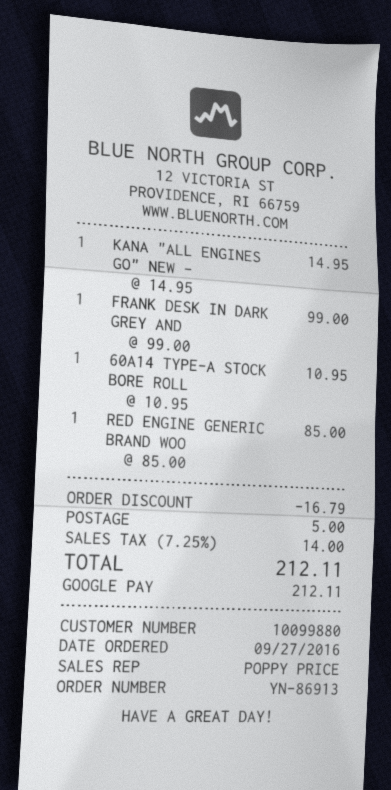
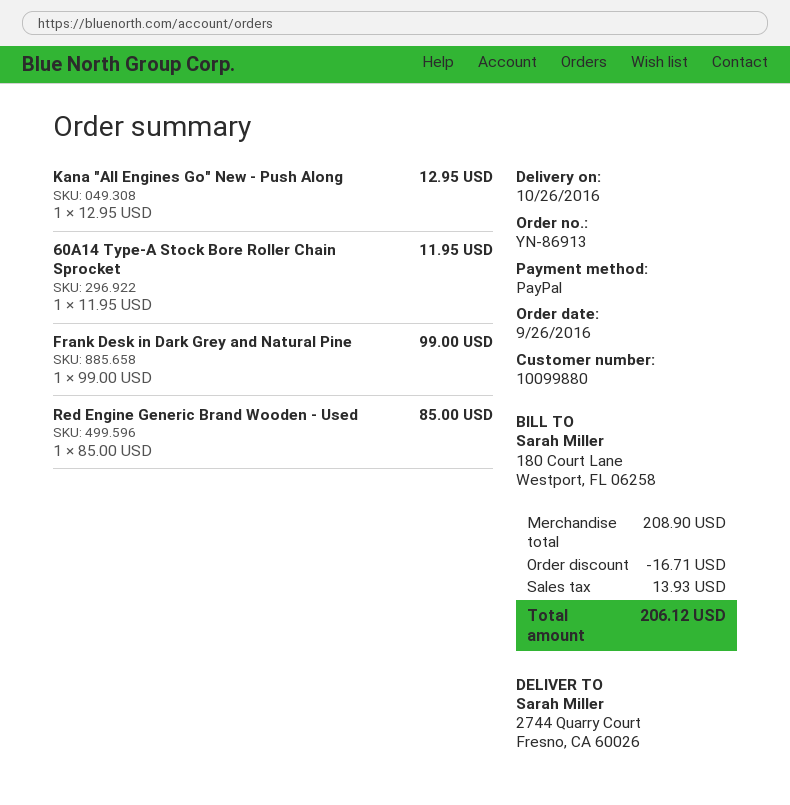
order date: 2016-09-27 -> 2016-09-26
payment method: Google Pay -> PayPal
KANA "ALL ENGINES GO" NEW -: 1 x 14.95 = 14.95 -> 1 x 12.95 = 12.95
60A14 TYPE-A STOCK BORE ROLL: 1 x 10.95 = 10.95 -> 1 x 11.95 = 11.95
discount: 16.79 -> 16.71
shipping: 5.00 -> none
tax: 14.00 -> 13.93
total: 212.11 -> 206.12

